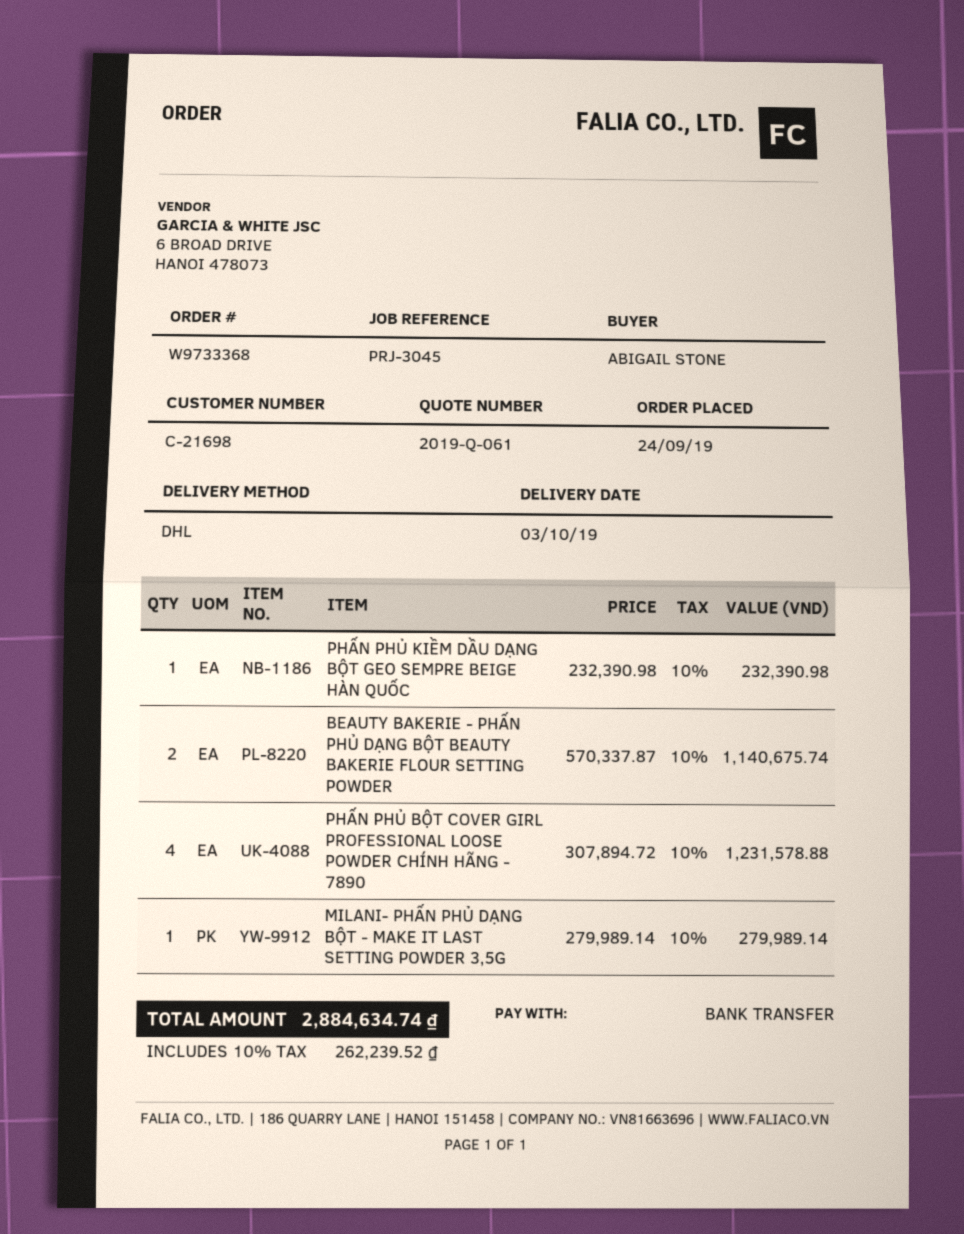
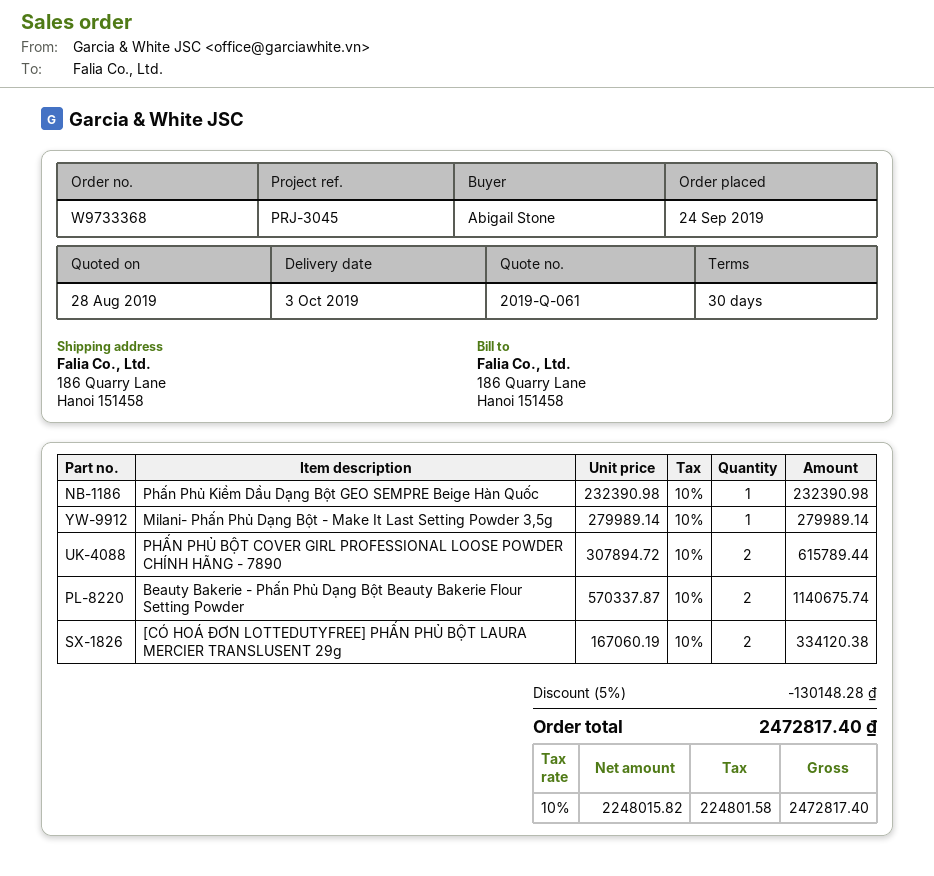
PHẤN PHỦ BỘT COVER GIRL PROFESSIONAL LOOSE POWDER CHÍNH HÃNG - 7890: 4 x 307894.72 = 1231578.88 -> 2 x 307894.72 = 615789.44
[CÓ HOÁ ĐƠN LOTTEDUTYFREE] PHẤN PHỦ BỘT LAURA MERCIER TRANSLUSENT 29g: none -> 2 x 167060.19 = 334120.38
discount: none -> 5% = 130148.28
tax: 10% = 262239.52 -> 10% = 224801.58
total: 2884634.74 -> 2472817.40

